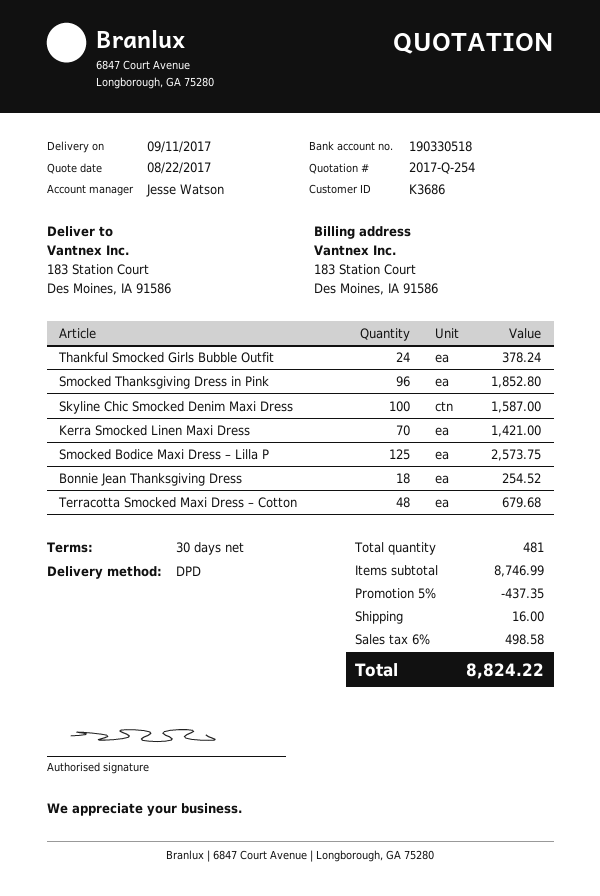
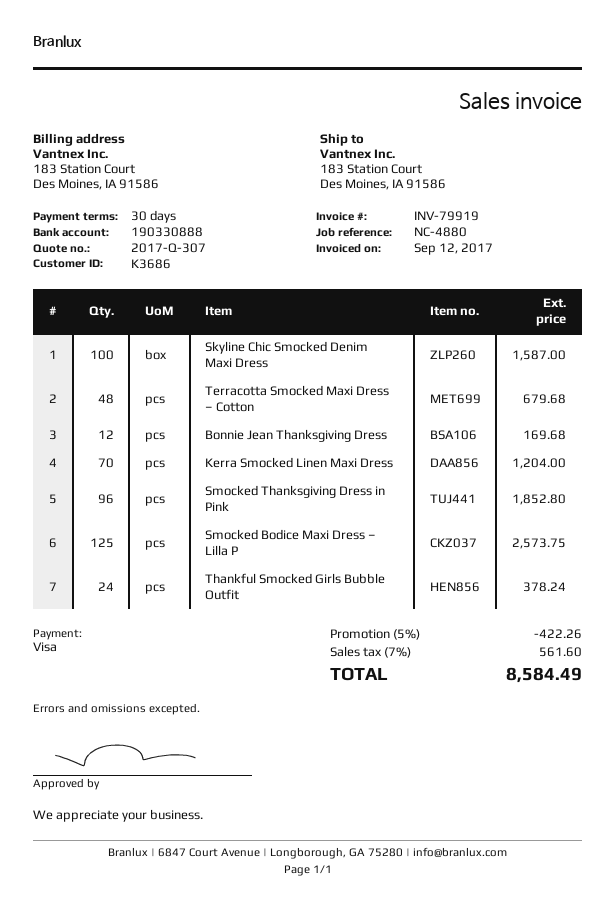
quote number: 2017-Q-254 -> 2017-Q-307
bank account: 190330518 -> 190330888
Kerra Smocked Linen Maxi Dress: 70 for 1421.00 -> 70 for 1204.00
Bonnie Jean Thanksgiving Dress: 18 for 254.52 -> 12 for 169.68
discount: 5% = 437.35 -> 5% = 422.26
shipping: 16.00 -> none
tax: 6% = 498.58 -> 7% = 561.60
total: 8824.22 -> 8584.49

